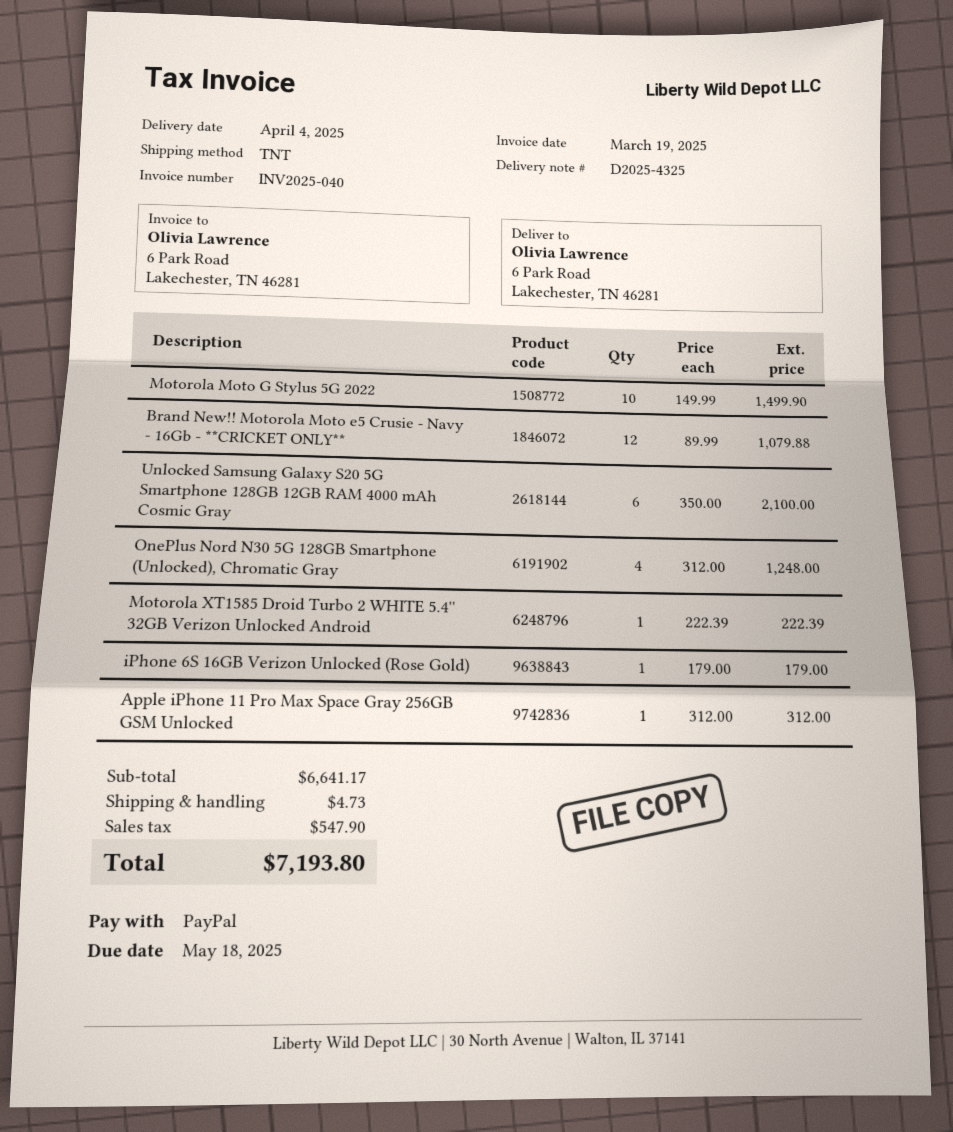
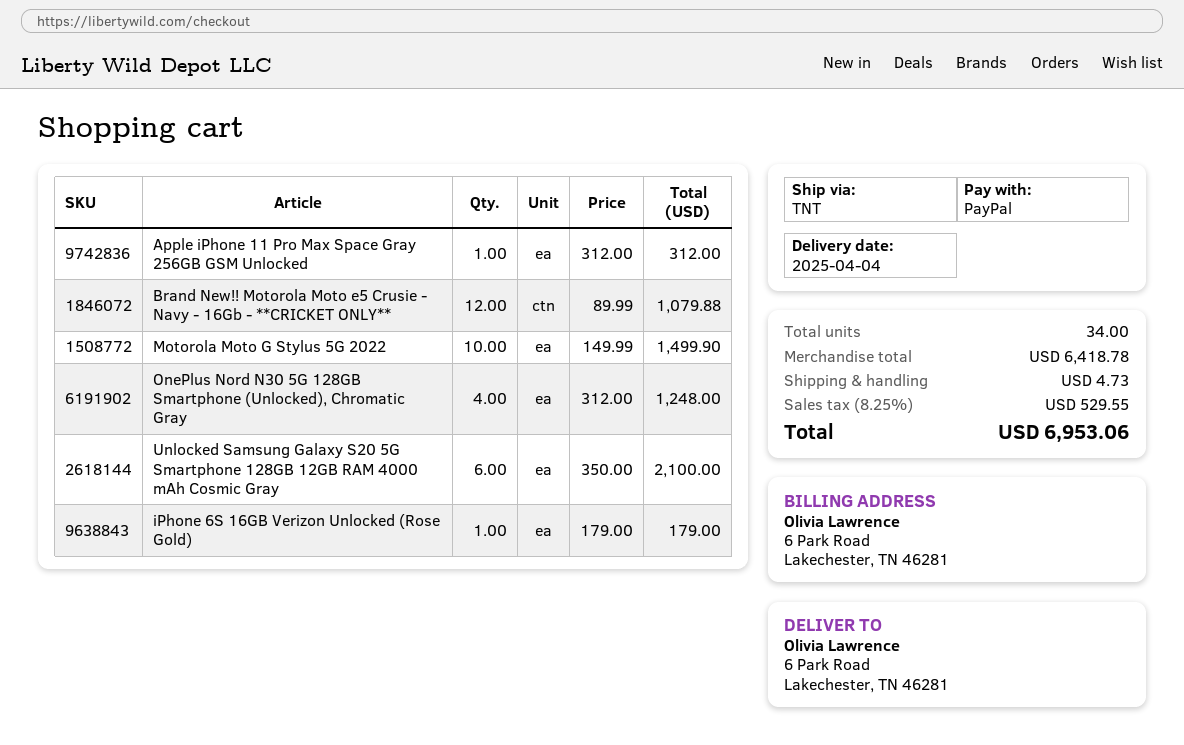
Motorola XT1585 Droid Turbo 2 WHITE 5.4'' 32GB Verizon Unlocked Android: 1 x 222.39 = 222.39 -> none
subtotal: 6641.17 -> 6418.78
tax: 547.90 -> 529.55
total: 7193.80 -> 6953.06

